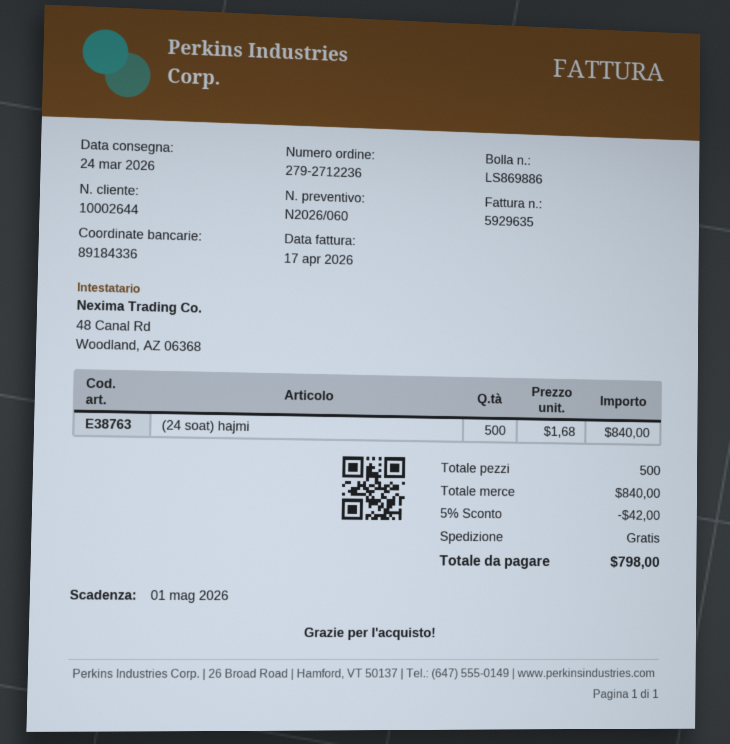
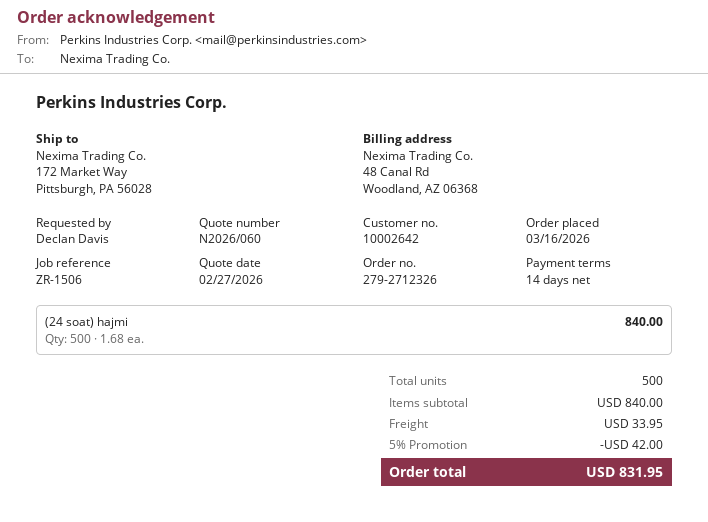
order number: 279-2712236 -> 279-2712326
customer number: 10002644 -> 10002642
shipping: 0.00 -> 33.95
total: 798.00 -> 831.95

